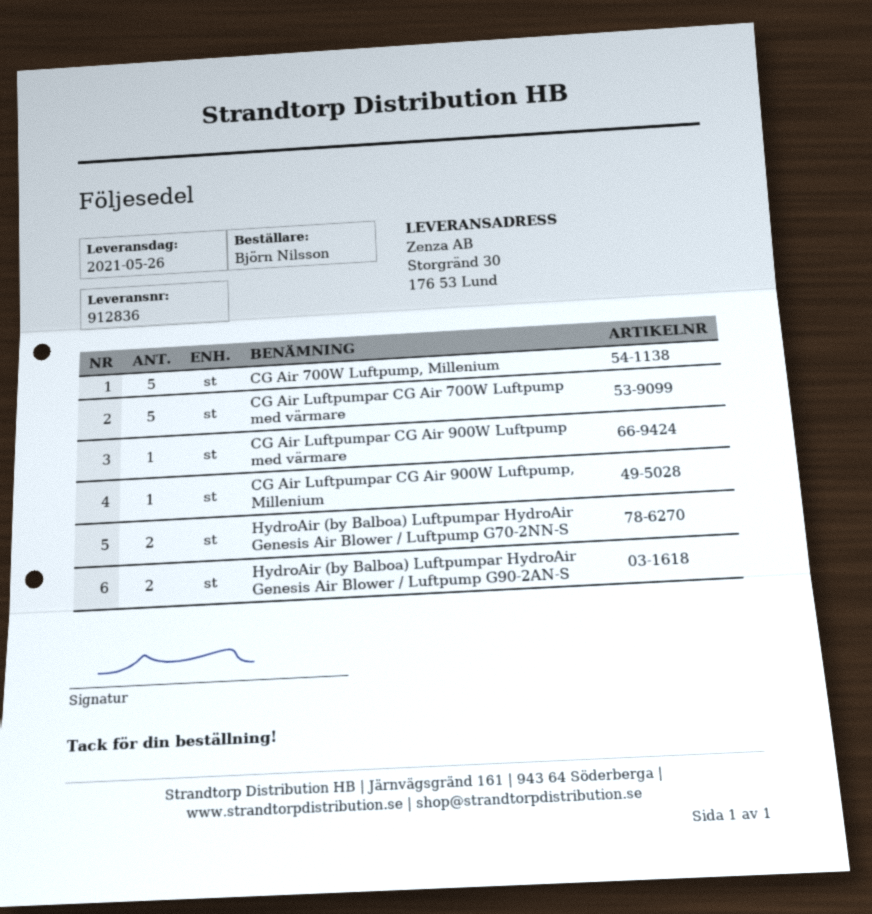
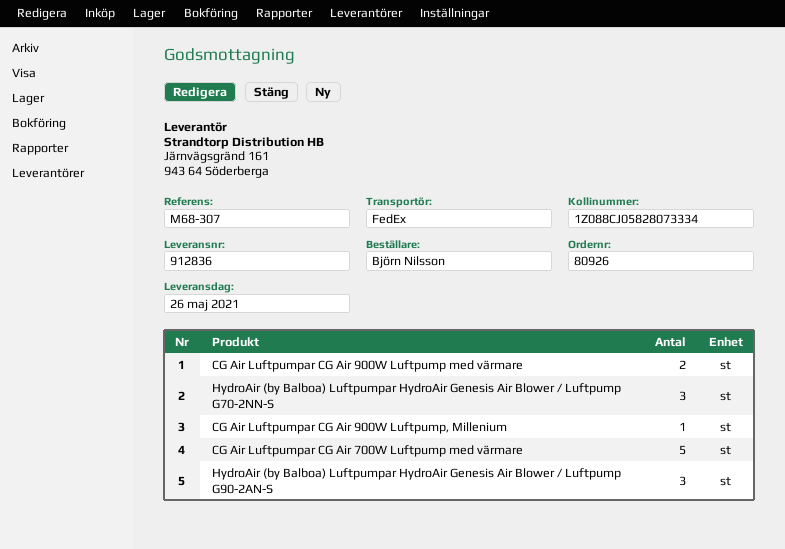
CG Air 700W Luftpump, Millenium: 5 -> none
CG Air Luftpumpar CG Air 900W Luftpump med värmare: 1 -> 2
HydroAir (by Balboa) Luftpumpar HydroAir Genesis Air Blower / Luftpump G70-2NN-S: 2 -> 3
HydroAir (by Balboa) Luftpumpar HydroAir Genesis Air Blower / Luftpump G90-2AN-S: 2 -> 3

